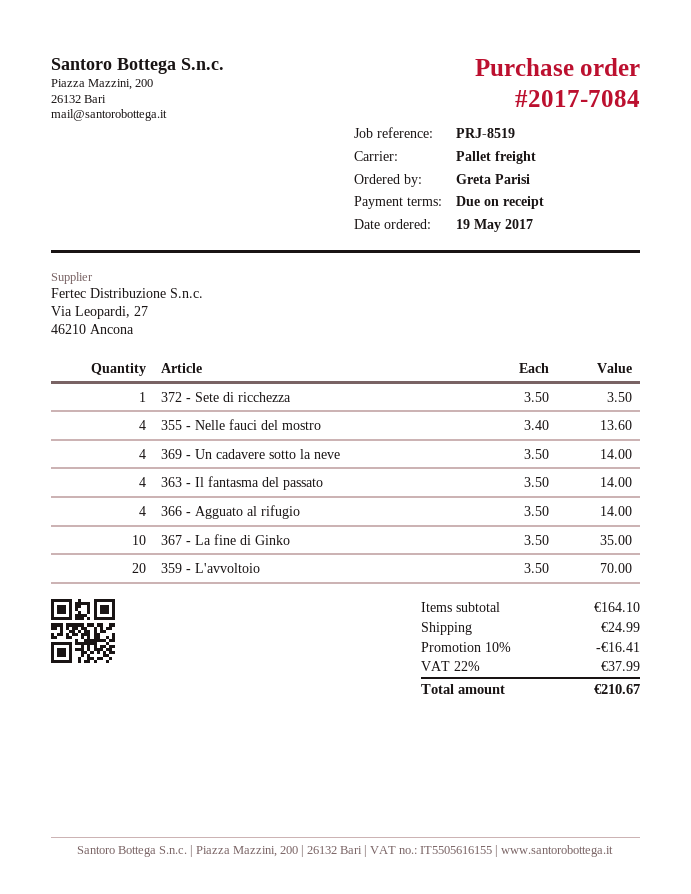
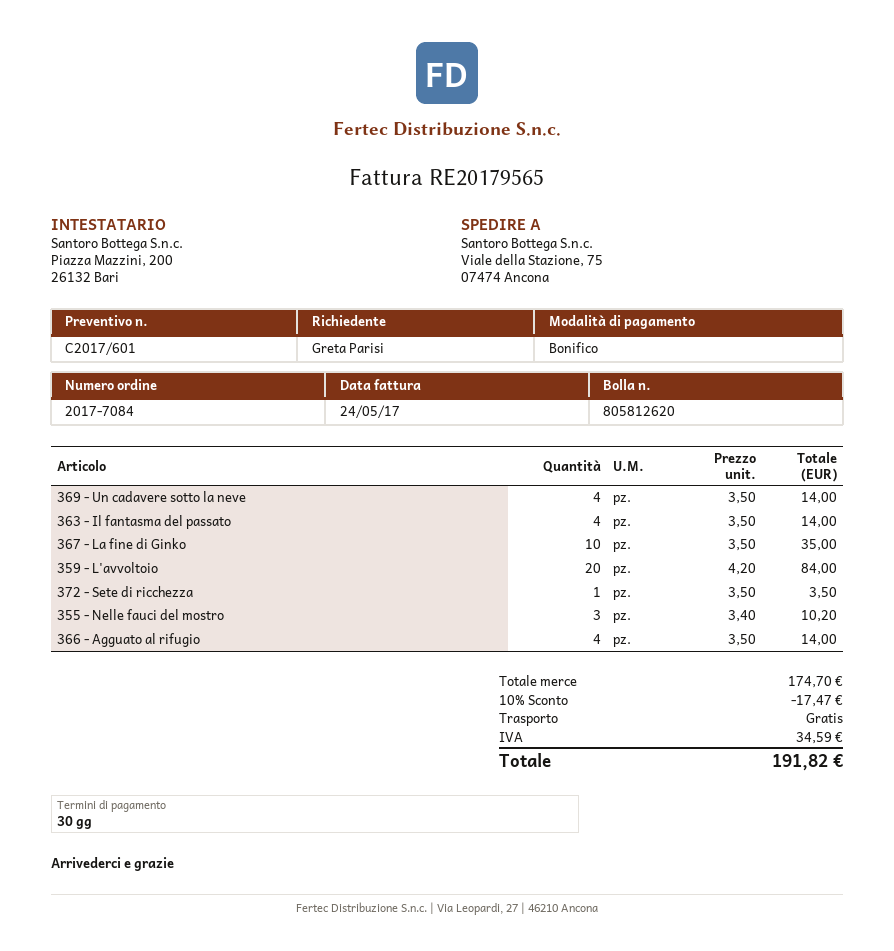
payment terms: on receipt -> 30 days
355 - Nelle fauci del mostro: 4 x 3.40 = 13.60 -> 3 x 3.40 = 10.20
359 - L'avvoltoio: 20 x 3.50 = 70.00 -> 20 x 4.20 = 84.00
subtotal: 164.10 -> 174.70
discount: 10% = 16.41 -> 10% = 17.47
shipping: 24.99 -> 0.00
tax: 37.99 -> 34.59
total: 210.67 -> 191.82

